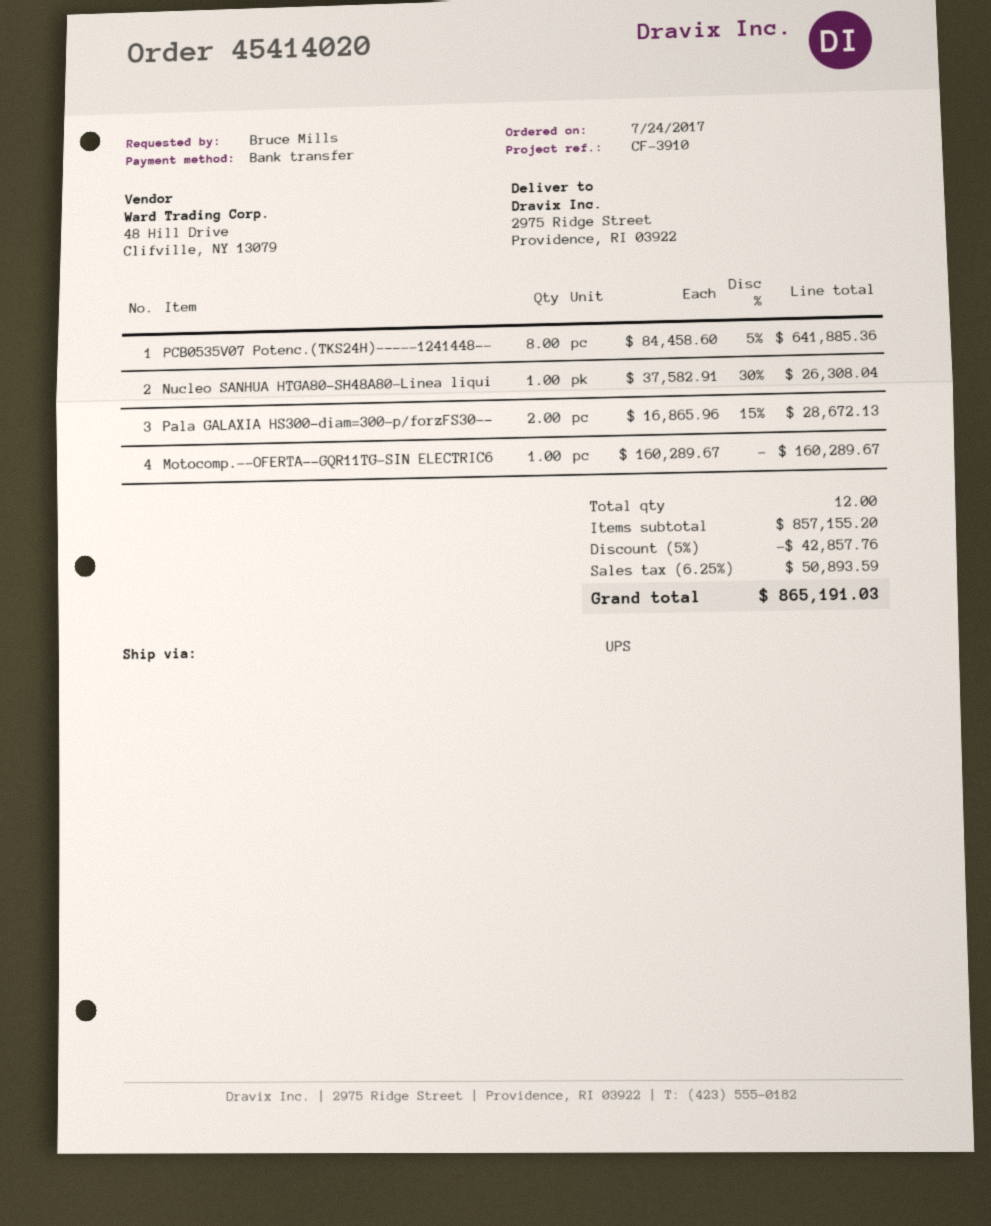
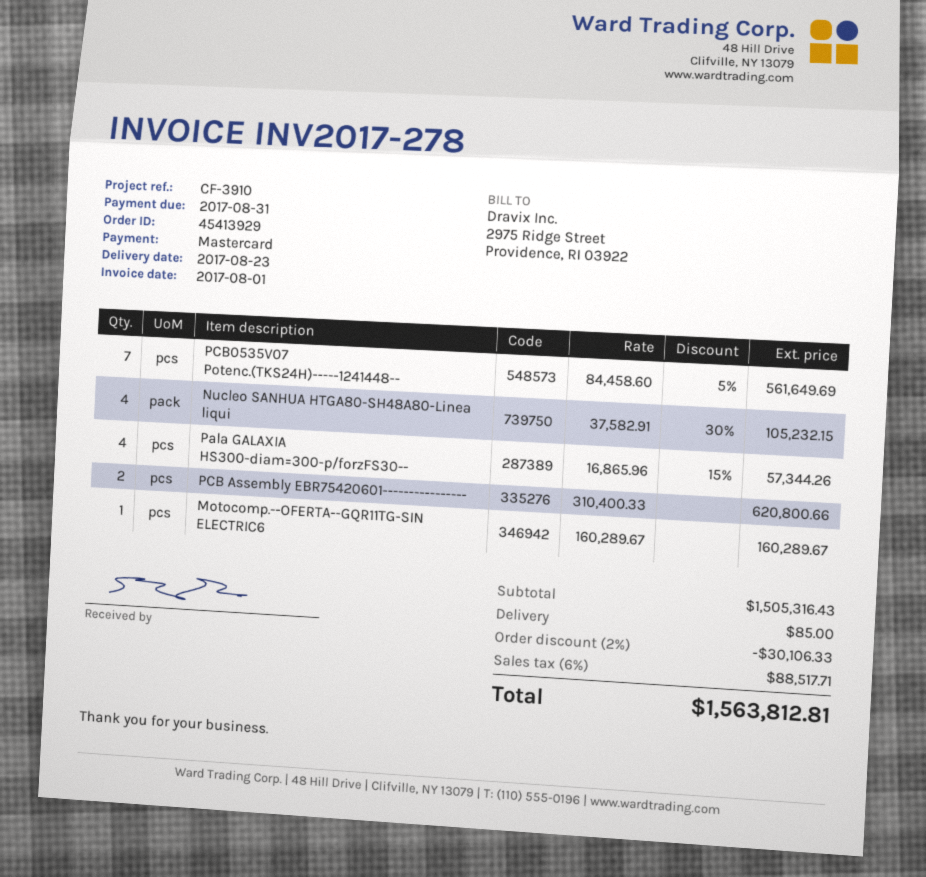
order number: 45414020 -> 45413929
payment method: bank transfer -> Mastercard
PCB0535V07 Potenc.(TKS24H)-----1241448--: 8 x 84458.60 - 5% = 641885.36 -> 7 x 84458.60 - 5% = 561649.69
Nucleo SANHUA HTGA80-SH48A80-Linea liqui: 1 x 37582.91 - 30% = 26308.04 -> 4 x 37582.91 - 30% = 105232.15
Pala GALAXIA HS300-diam=300-p/forzFS30--: 2 x 16865.96 - 15% = 28672.13 -> 4 x 16865.96 - 15% = 57344.26
PCB Assembly EBR75420601----------------: none -> 2 x 310400.33 = 620800.66
subtotal: 857155.20 -> 1505316.43
discount: 5% = 42857.76 -> 2% = 30106.33
shipping: none -> 85.00
tax: 6.25% = 50893.59 -> 6% = 88517.71
total: 865191.03 -> 1563812.81

